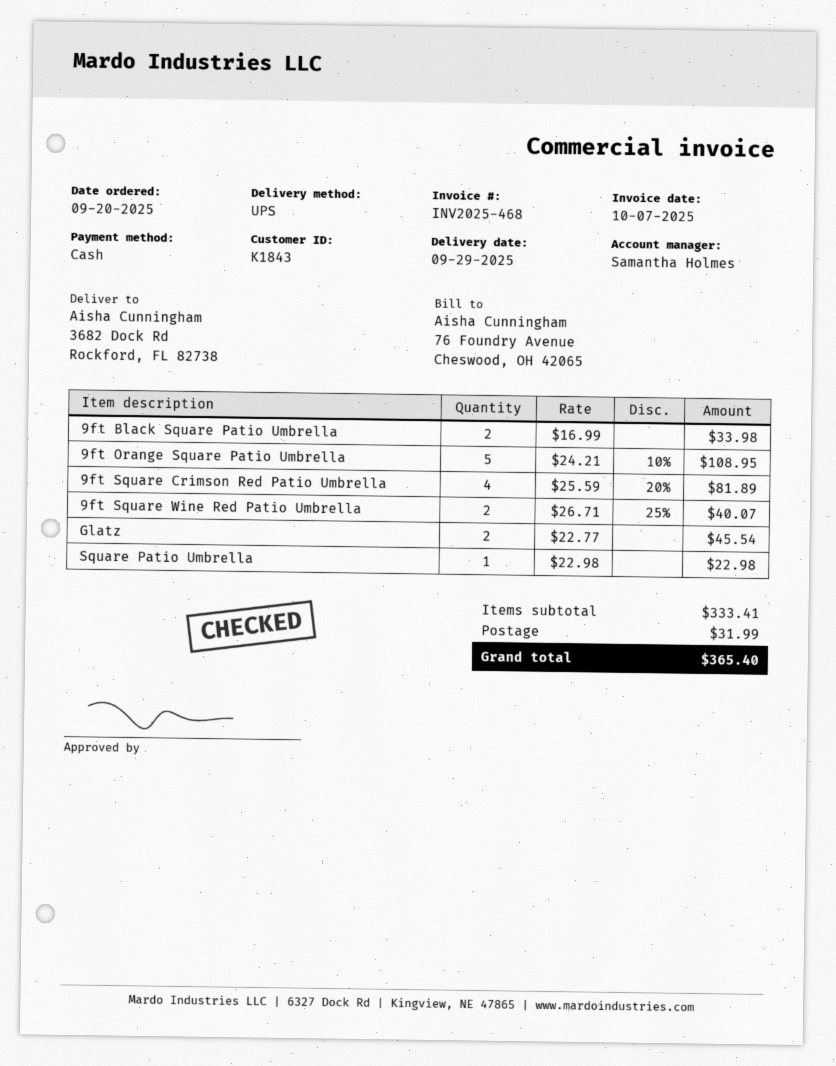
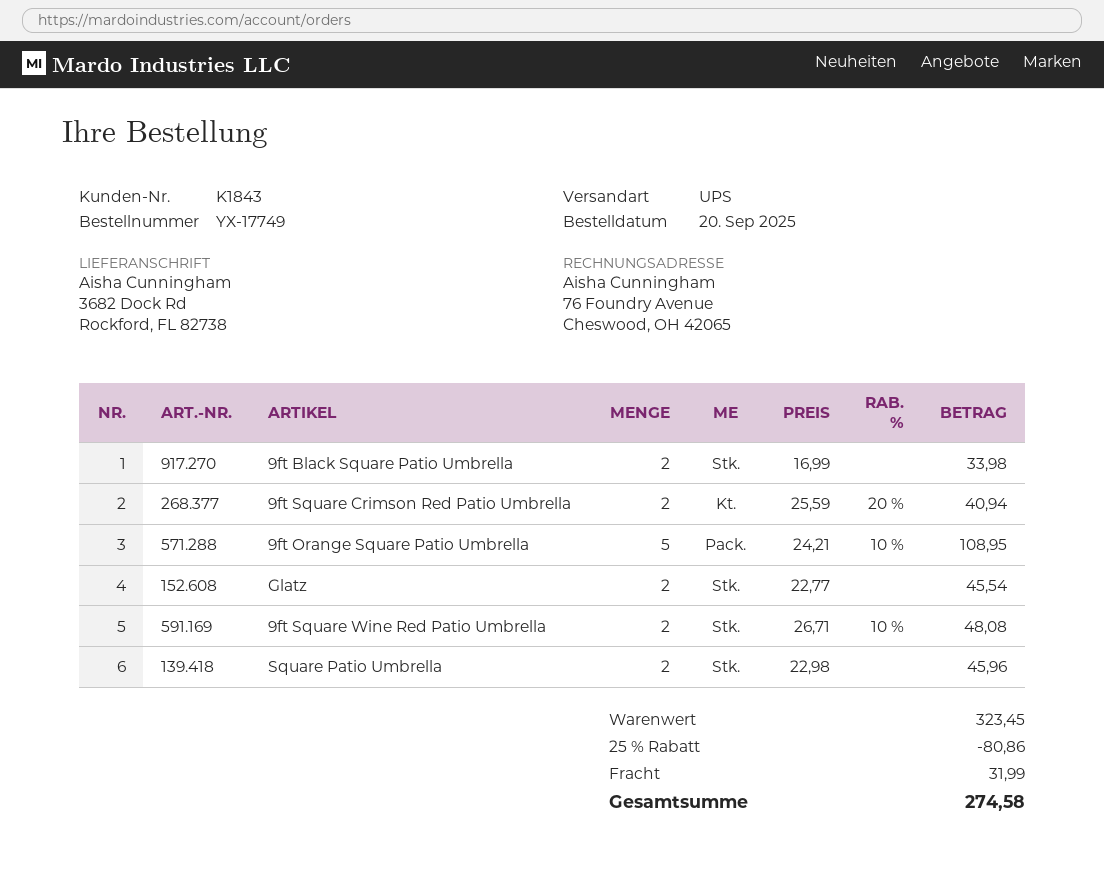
9ft Square Crimson Red Patio Umbrella: 4 x 25.59 - 20% = 81.89 -> 2 x 25.59 - 20% = 40.94
9ft Square Wine Red Patio Umbrella: 2 x 26.71 - 25% = 40.07 -> 2 x 26.71 - 10% = 48.08
Square Patio Umbrella: 1 x 22.98 = 22.98 -> 2 x 22.98 = 45.96
subtotal: 333.41 -> 323.45
discount: none -> 25% = 80.86
total: 365.40 -> 274.58

